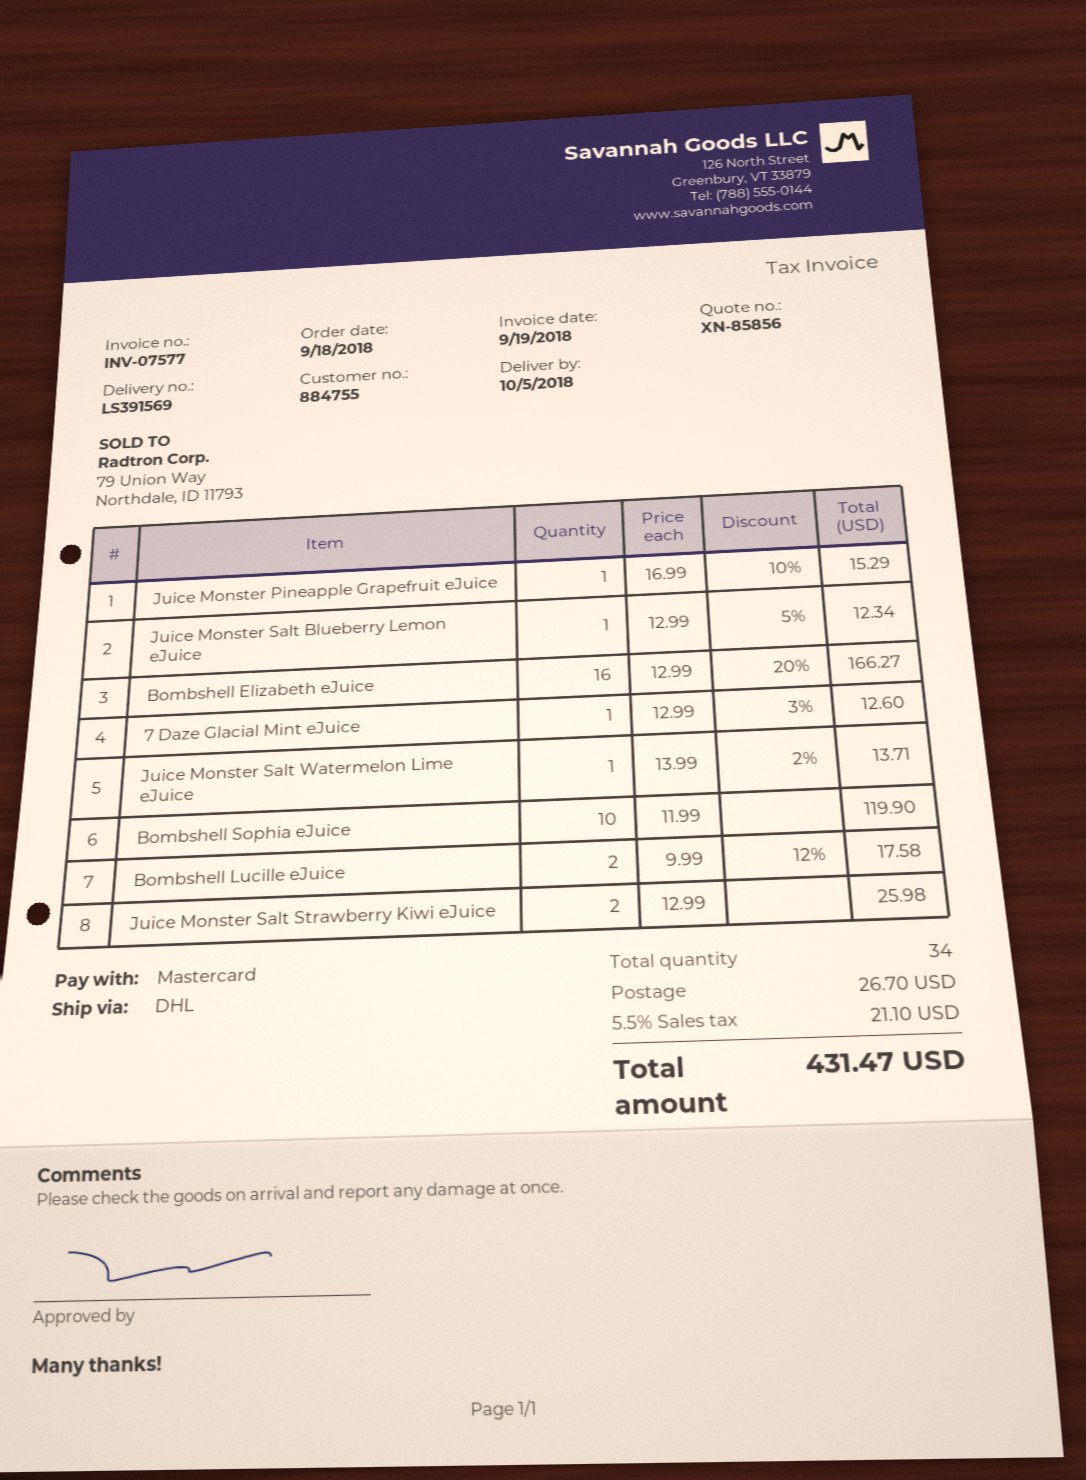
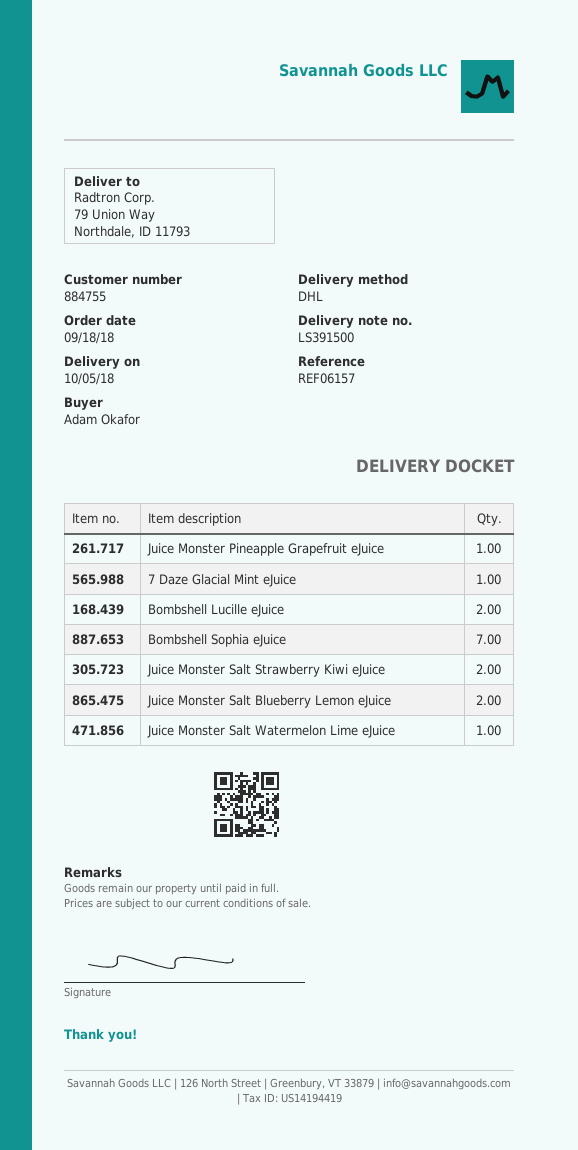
delivery note number: LS391569 -> LS391500
Juice Monster Salt Blueberry Lemon eJuice: 1 -> 2
Bombshell Elizabeth eJuice: 16 -> none
Bombshell Sophia eJuice: 10 -> 7

